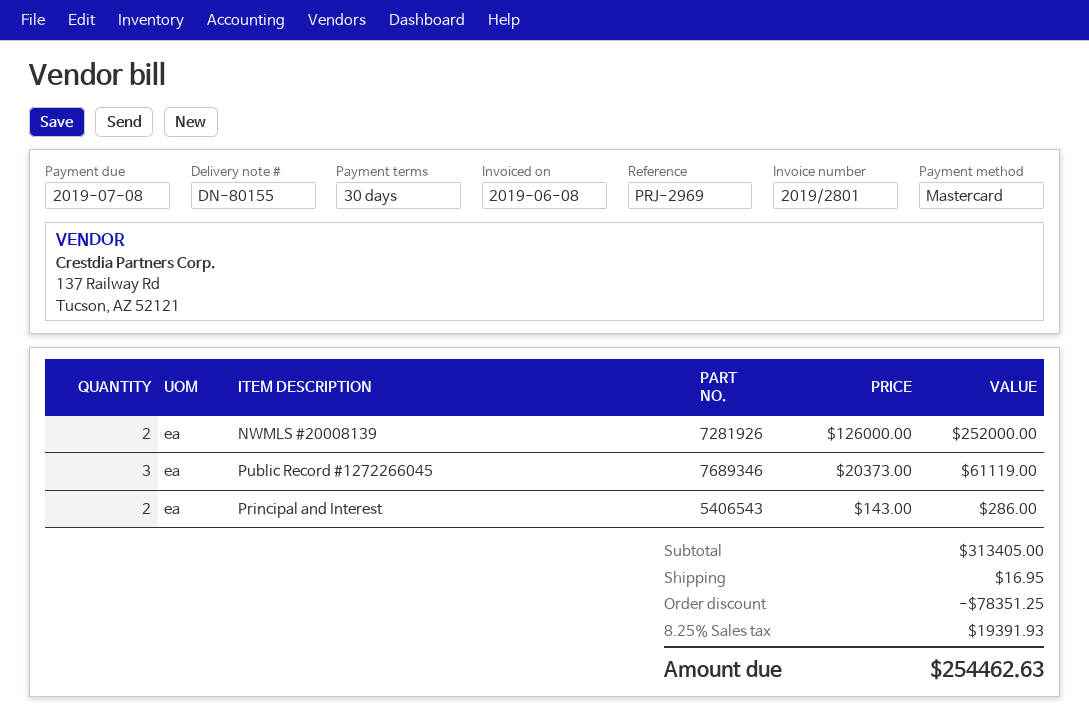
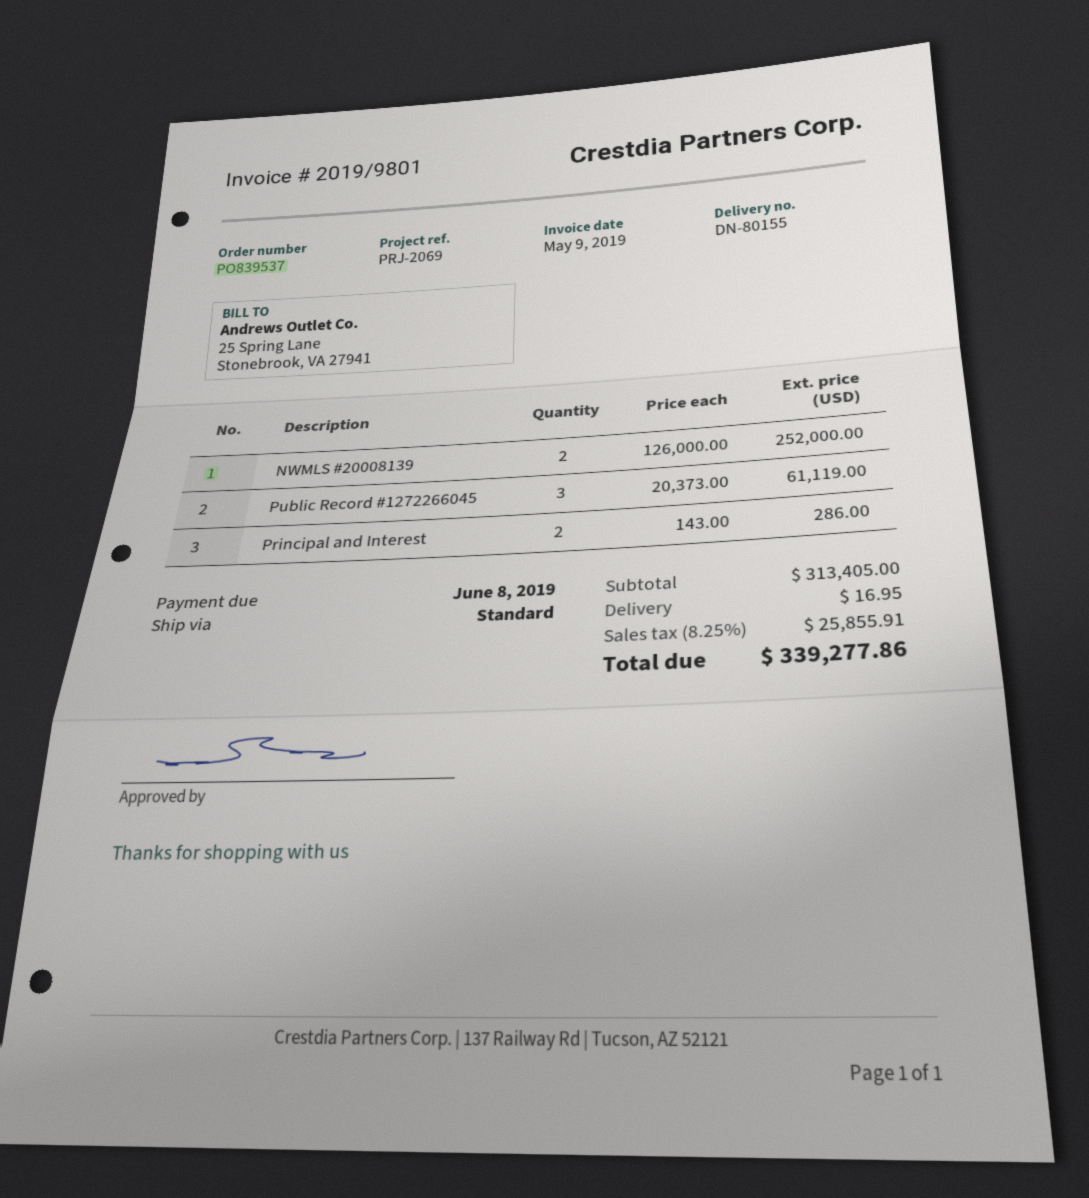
invoice number: 2019/2801 -> 2019/9801
invoice date: 2019-06-08 -> 2019-05-09
due date: 2019-07-08 -> 2019-06-08
reference: PRJ-2969 -> PRJ-2069
discount: 78351.25 -> none
tax: 8.25% = 19391.93 -> 8.25% = 25855.91
total: 254462.63 -> 339277.86

